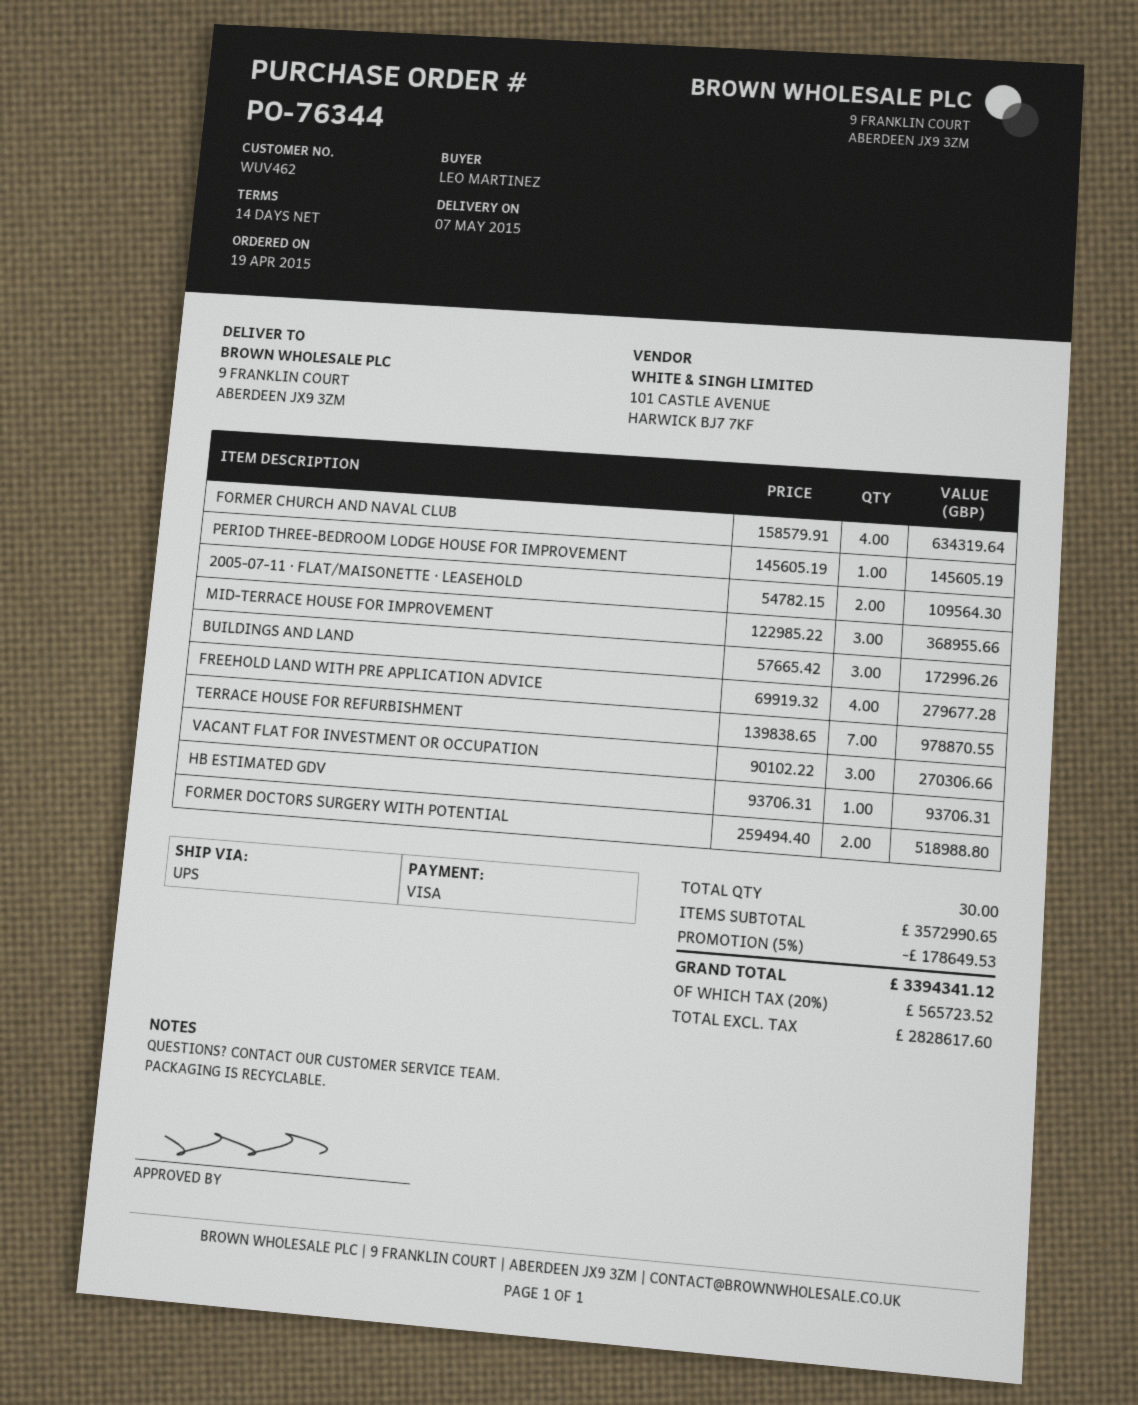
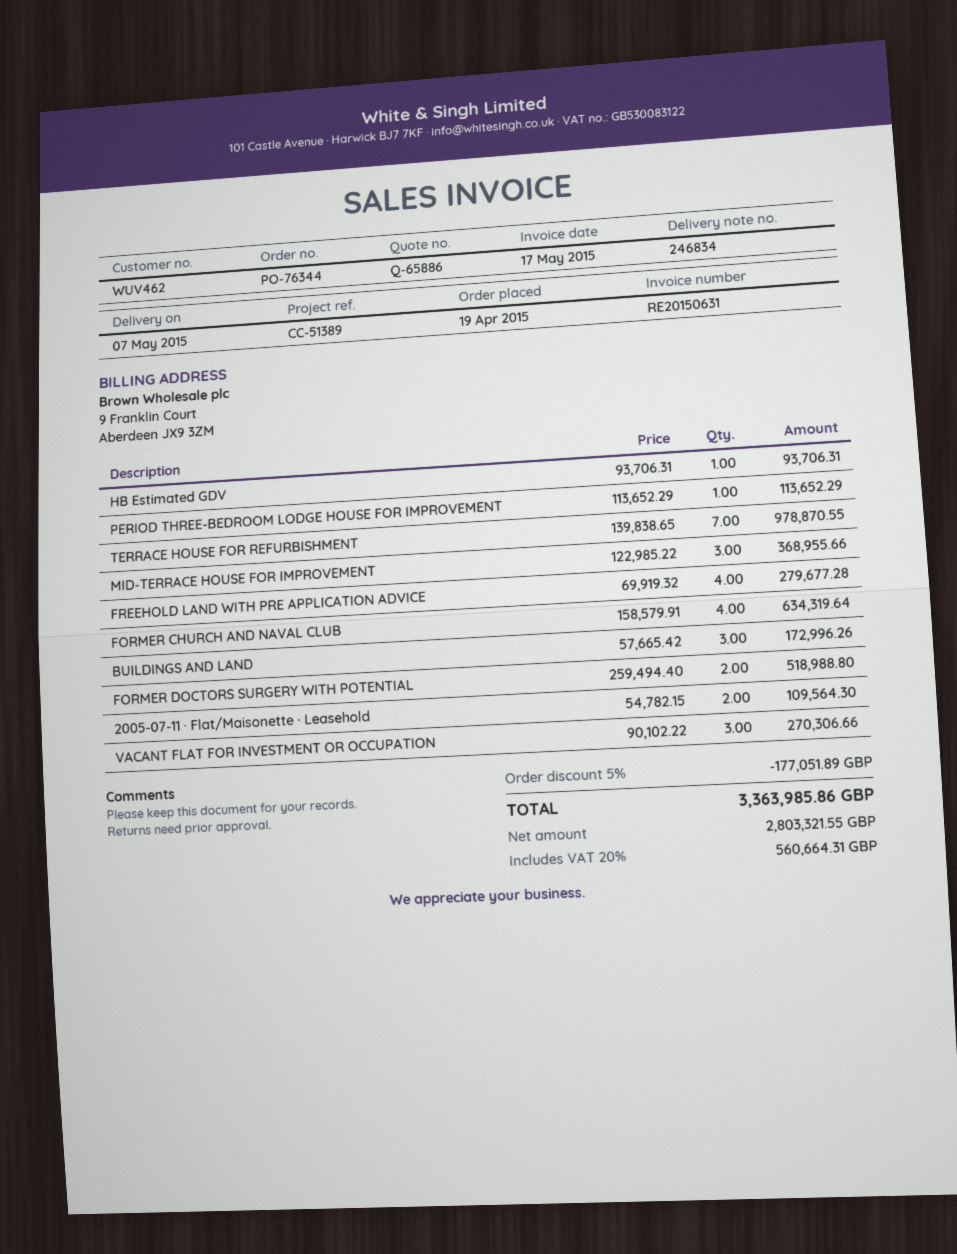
PERIOD THREE-BEDROOM LODGE HOUSE FOR IMPROVEMENT: 1 x 145605.19 = 145605.19 -> 1 x 113652.29 = 113652.29
discount: 5% = 178649.53 -> 5% = 177051.89
net: 2828617.60 -> 2803321.55
tax: 20% = 565723.52 -> 20% = 560664.31
total: 3394341.12 -> 3363985.86

